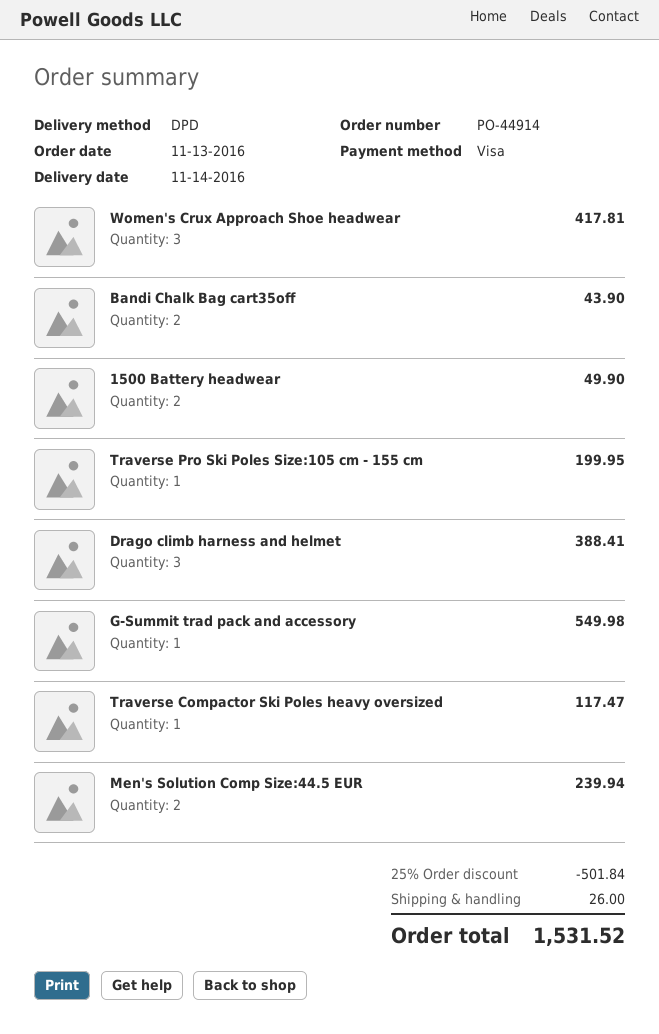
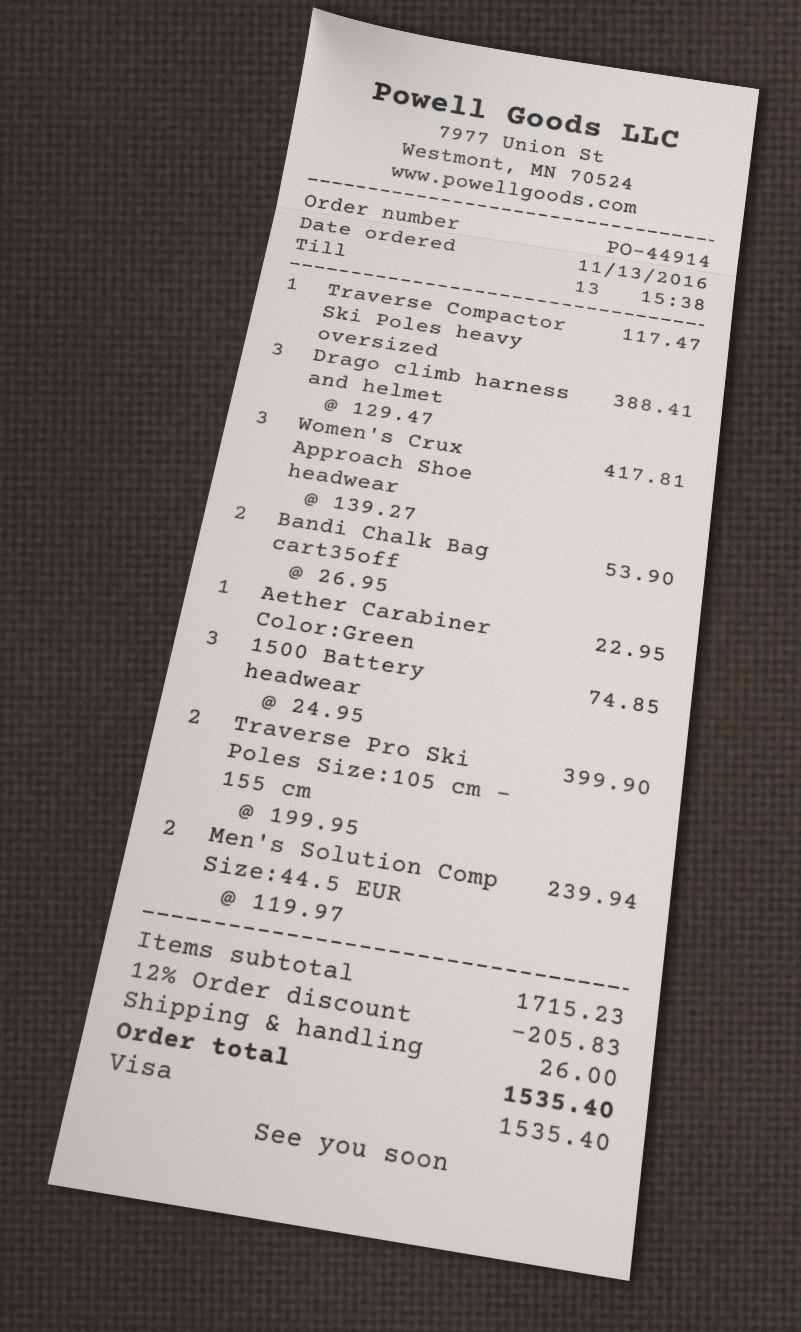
Bandi Chalk Bag cart35off: 2 for 43.90 -> 2 for 53.90
1500 Battery headwear: 2 for 49.90 -> 3 for 74.85
Traverse Pro Ski Poles Size:105 cm - 155 cm: 1 for 199.95 -> 2 for 399.90
G-Summit trad pack and accessory: 1 for 549.98 -> none
Aether Carabiner Color:Green: none -> 1 for 22.95
discount: 25% = 501.84 -> 12% = 205.83
total: 1531.52 -> 1535.40

